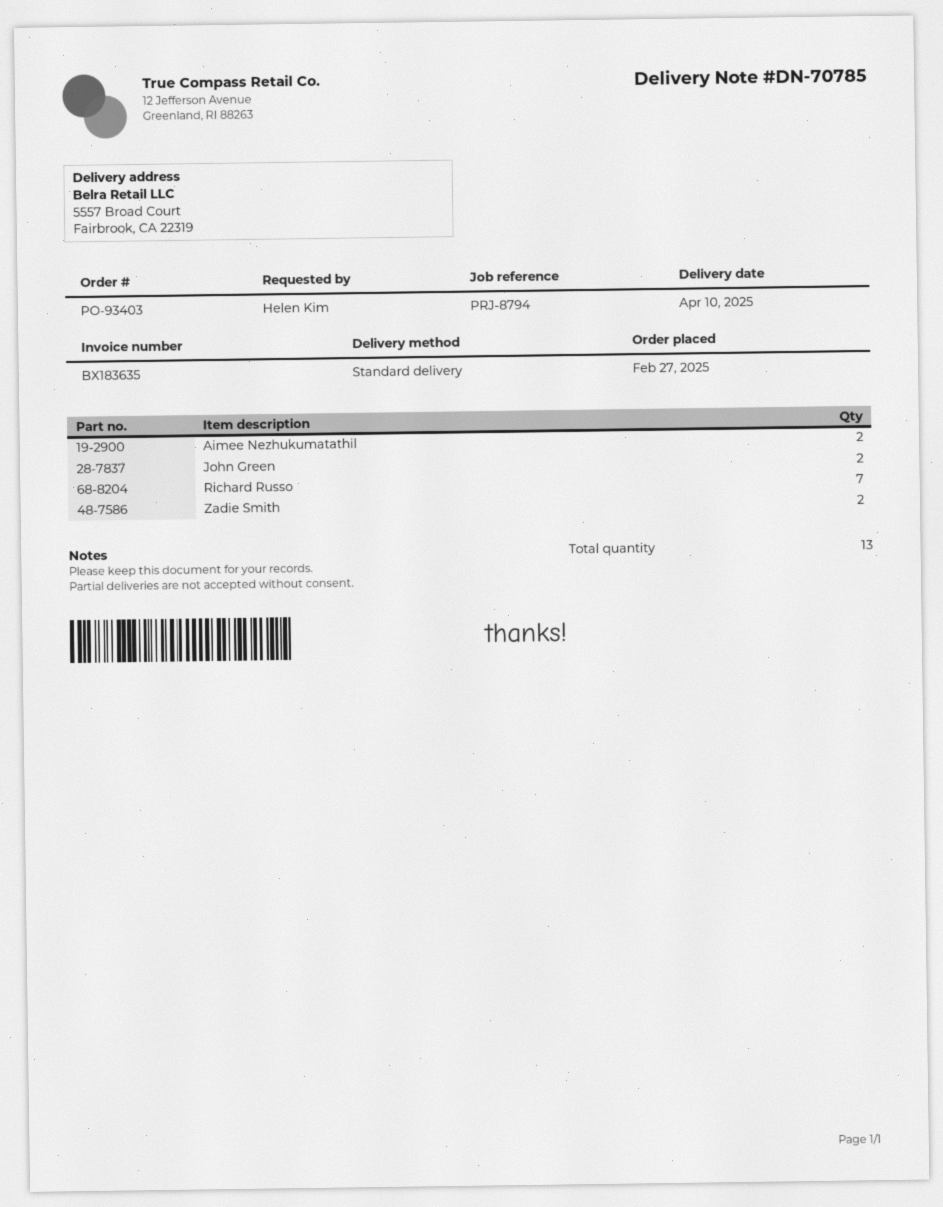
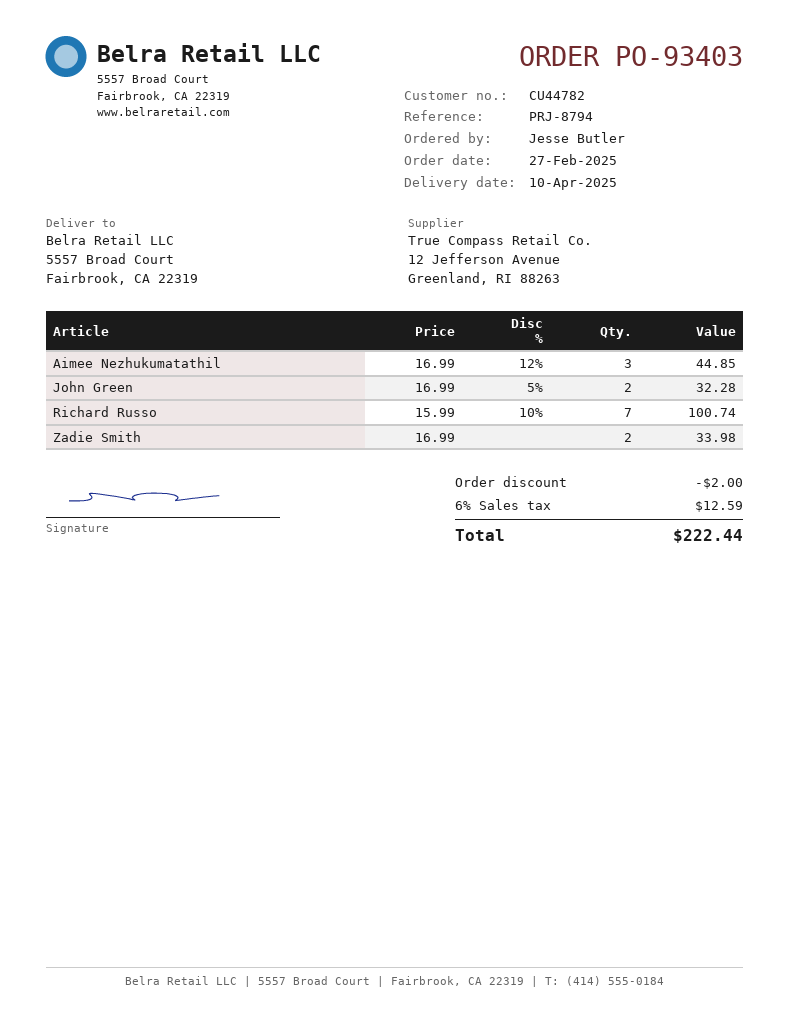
ordered by: Helen Kim -> Jesse Butler
Aimee Nezhukumatathil: 2 -> 3

